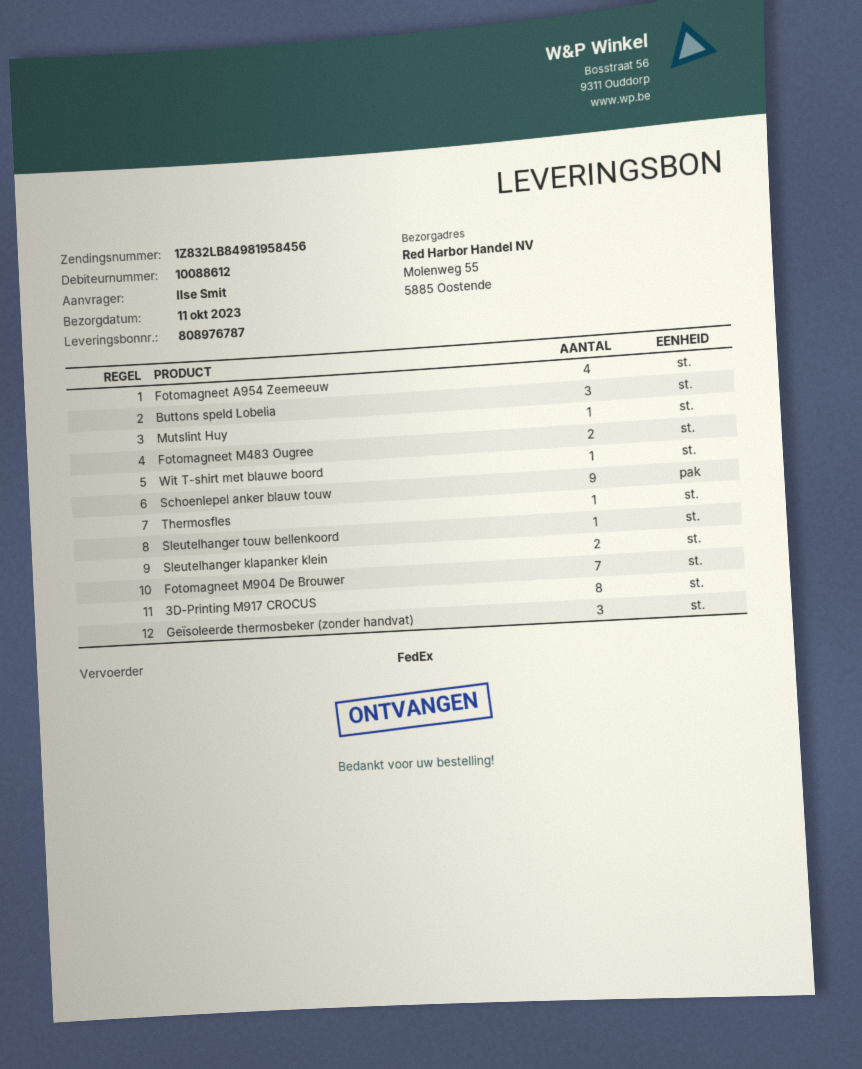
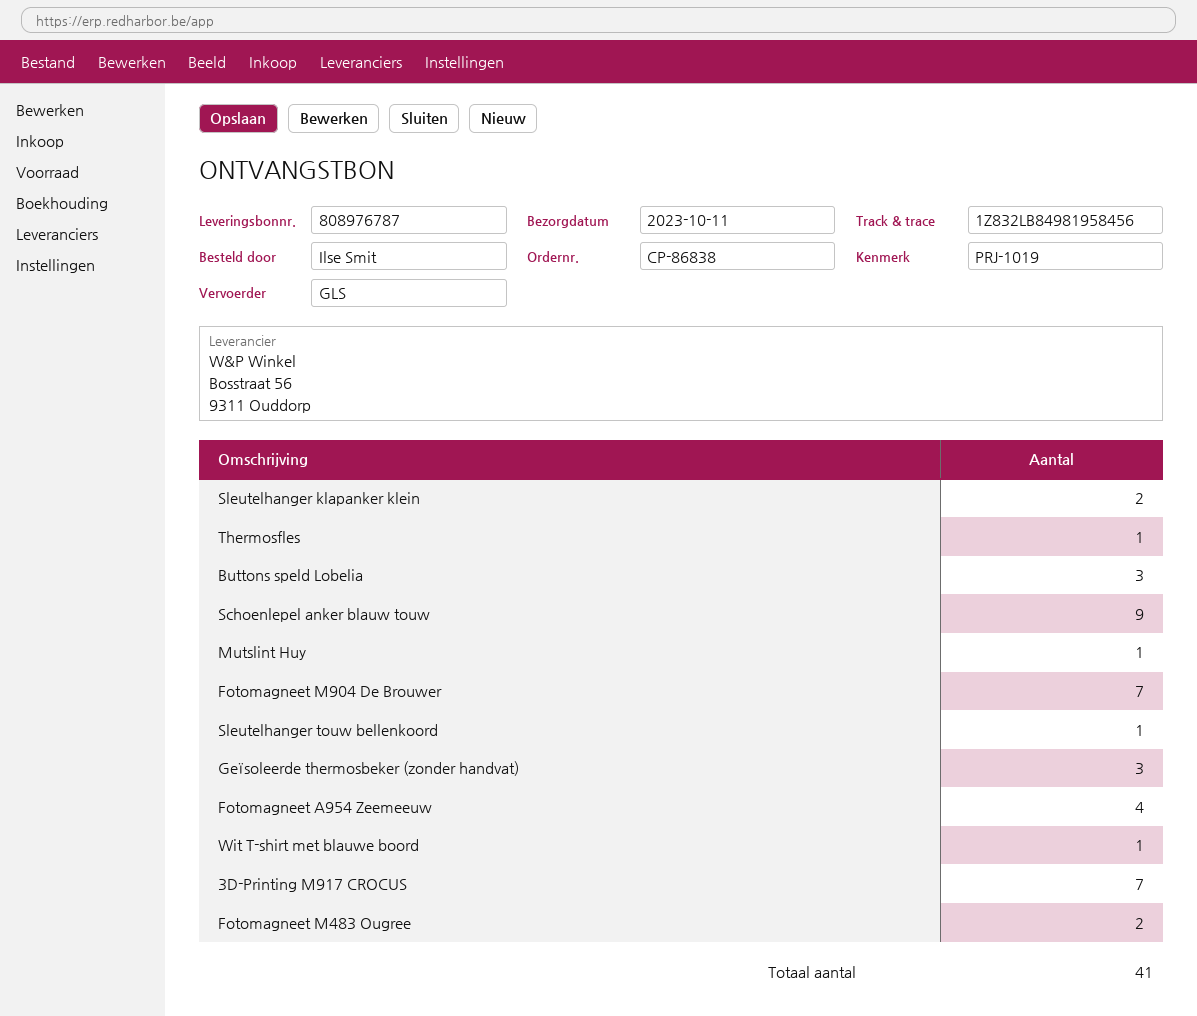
shipping method: FedEx -> GLS
3D-Printing M917 CROCUS: 8 -> 7

